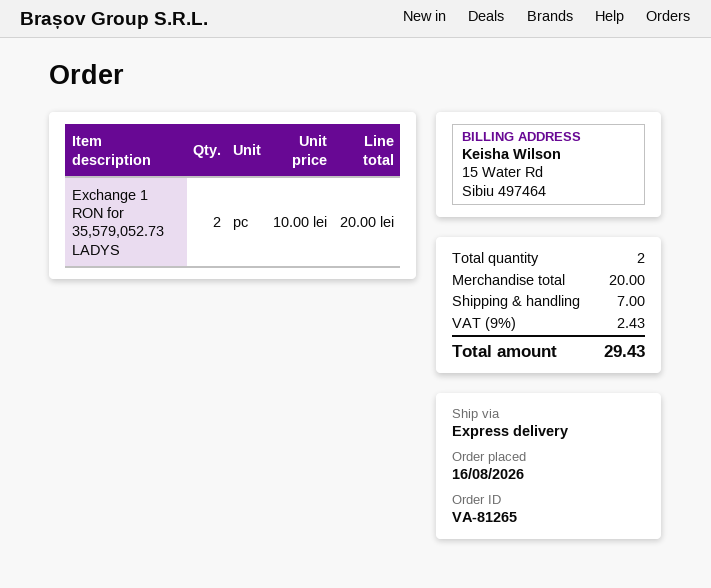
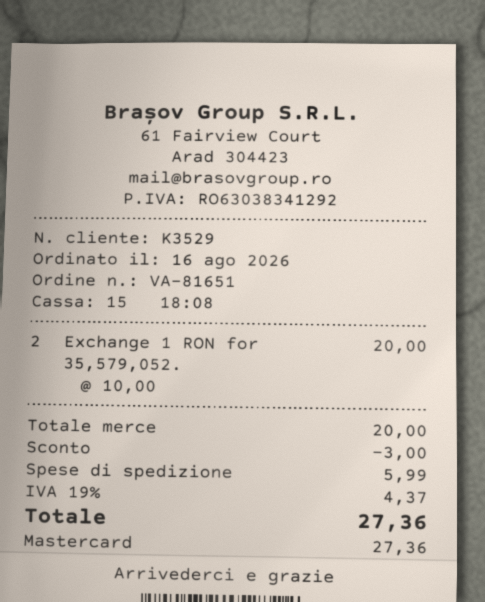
order number: VA-81265 -> VA-81651
discount: none -> 3.00
shipping: 7.00 -> 5.99
tax: 9% = 2.43 -> 19% = 4.37
total: 29.43 -> 27.36

